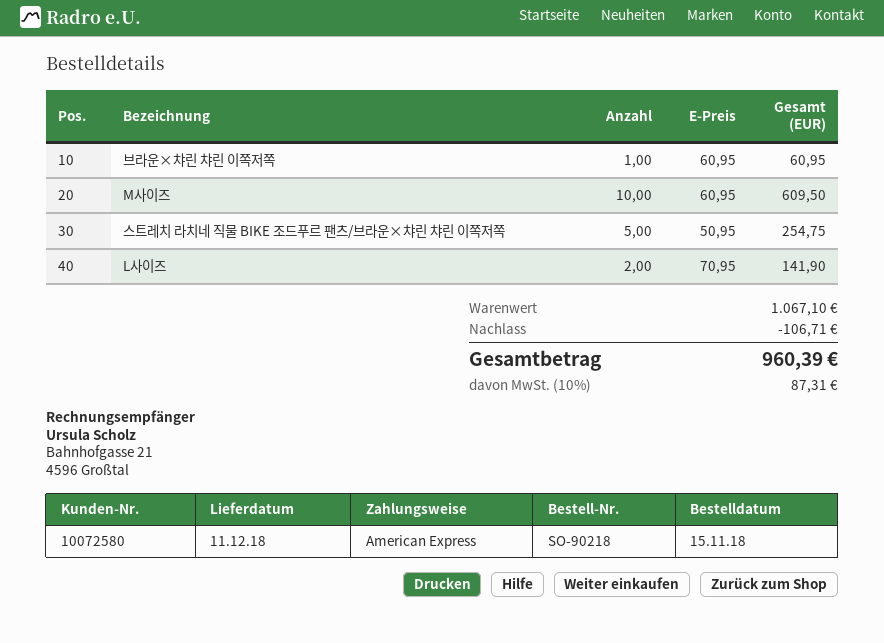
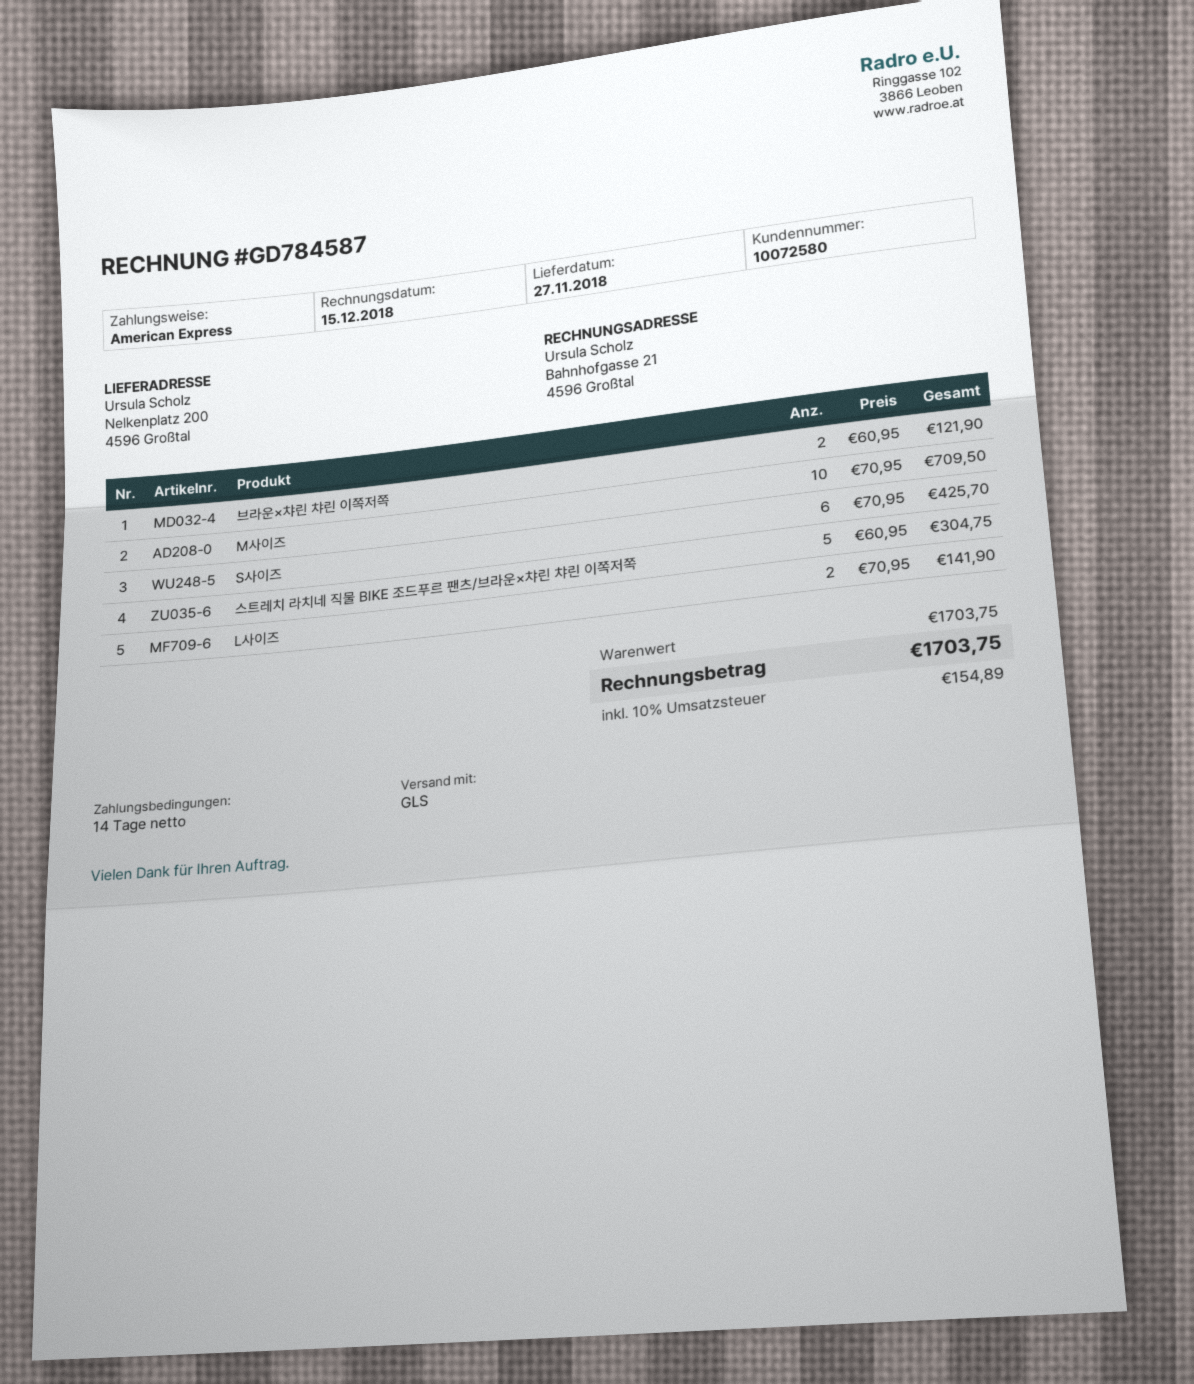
delivery date: 2018-12-11 -> 2018-11-27
브라운×챠린 챠린 이쪽저쪽: 1 x 60.95 = 60.95 -> 2 x 60.95 = 121.90
M사이즈: 10 x 60.95 = 609.50 -> 10 x 70.95 = 709.50
스트레치 라치네 직물 BIKE 조드푸르 팬츠/브라운×챠린 챠린 이쪽저쪽: 5 x 50.95 = 254.75 -> 5 x 60.95 = 304.75
S사이즈: none -> 6 x 70.95 = 425.70
subtotal: 1067.10 -> 1703.75
discount: 106.71 -> none
tax: 10% = 87.31 -> 10% = 154.89
total: 960.39 -> 1703.75

